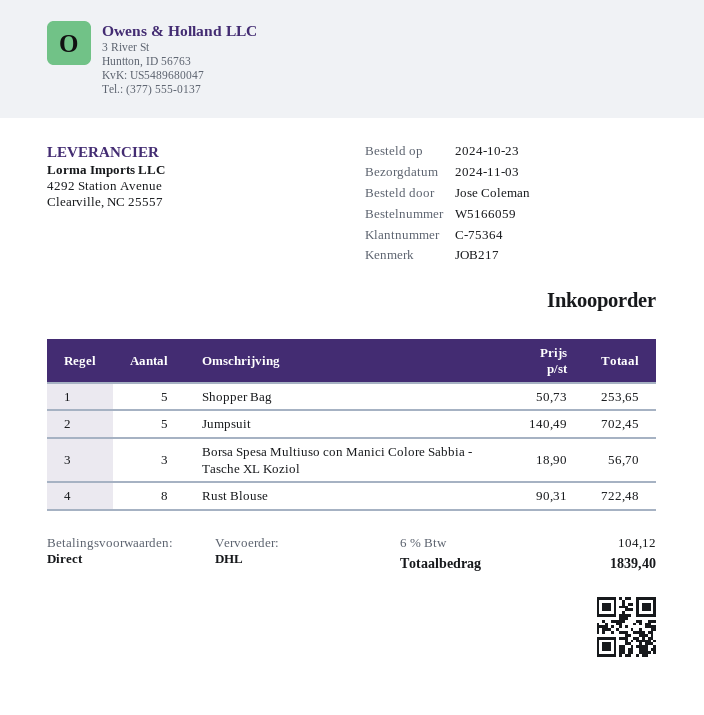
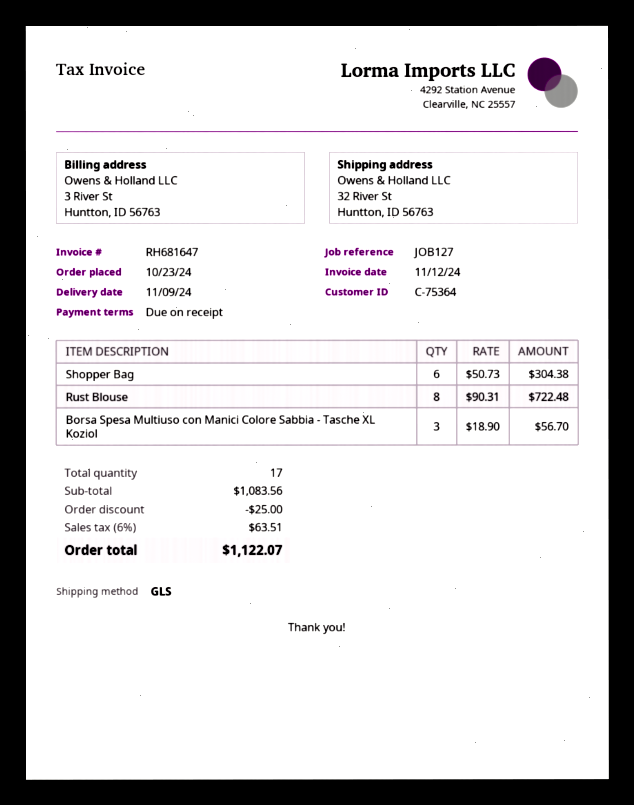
delivery date: 2024-11-03 -> 2024-11-09
reference: JOB217 -> JOB127
shipping method: DHL -> GLS
Shopper Bag: 5 x 50.73 = 253.65 -> 6 x 50.73 = 304.38
Jumpsuit: 5 x 140.49 = 702.45 -> none
discount: none -> 25.00
tax: 6% = 104.12 -> 6% = 63.51
total: 1839.40 -> 1122.07

